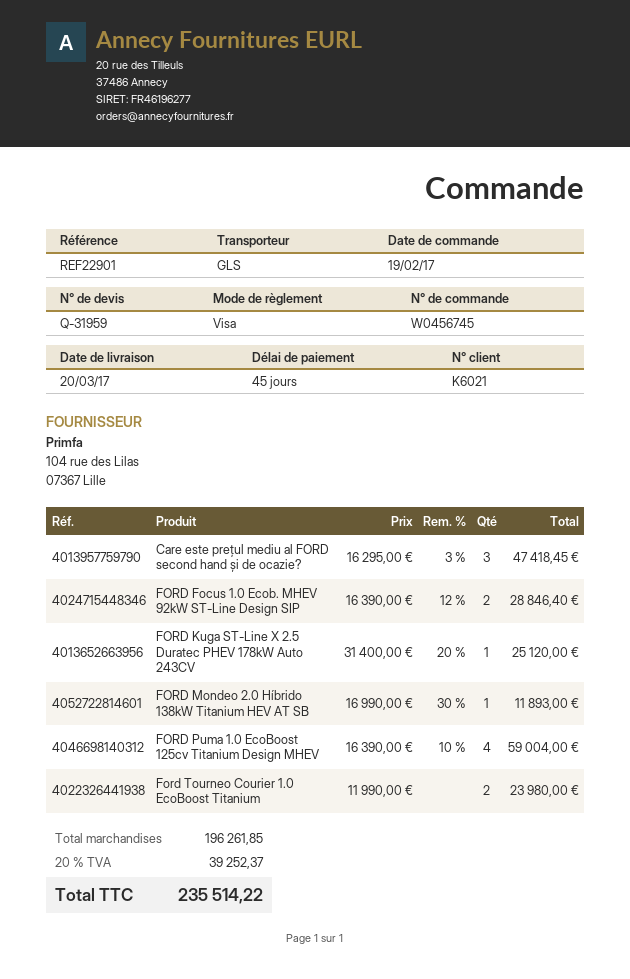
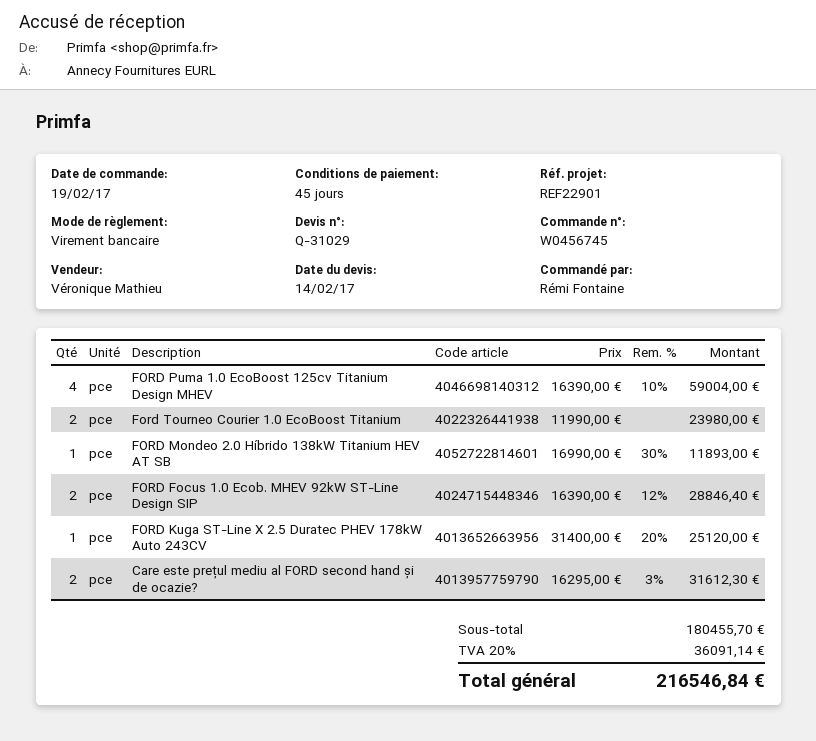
quote number: Q-31959 -> Q-31029
payment method: Visa -> bank transfer
Care este prețul mediu al FORD second hand și de ocazie?: 3 x 16295.00 - 3% = 47418.45 -> 2 x 16295.00 - 3% = 31612.30
subtotal: 196261.85 -> 180455.70
tax: 20% = 39252.37 -> 20% = 36091.14
total: 235514.22 -> 216546.84

